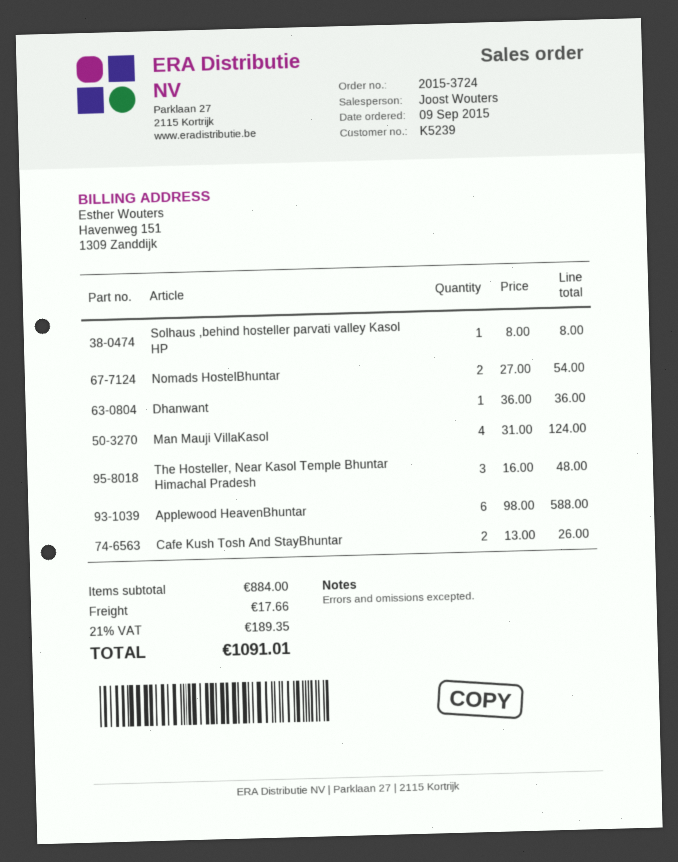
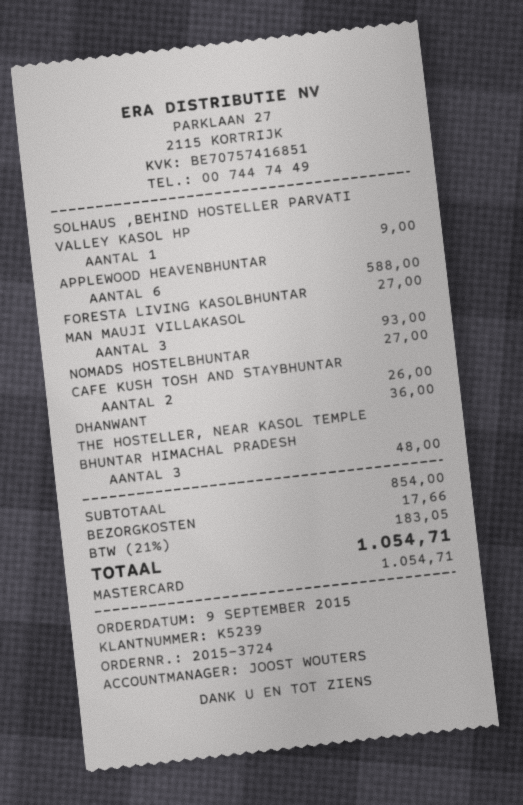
Solhaus ,behind hosteller parvati valley Kasol HP: 1 for 8.00 -> 1 for 9.00
Nomads HostelBhuntar: 2 for 54.00 -> 1 for 27.00
Man Mauji VillaKasol: 4 for 124.00 -> 3 for 93.00
FORESTA LIVING KASOLBHUNTAR: none -> 1 for 27.00
subtotal: 884.00 -> 854.00
tax: 21% = 189.35 -> 21% = 183.05
total: 1091.01 -> 1054.71

